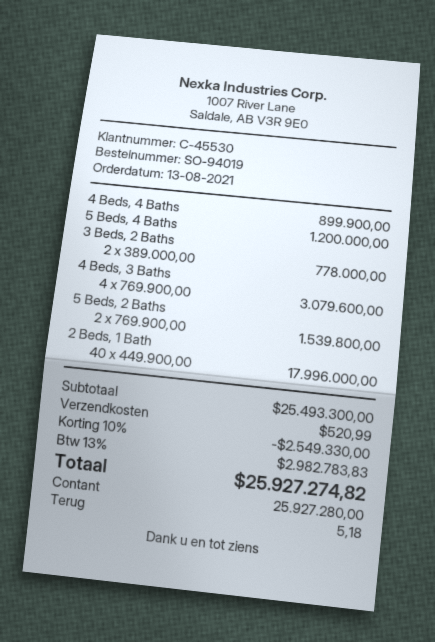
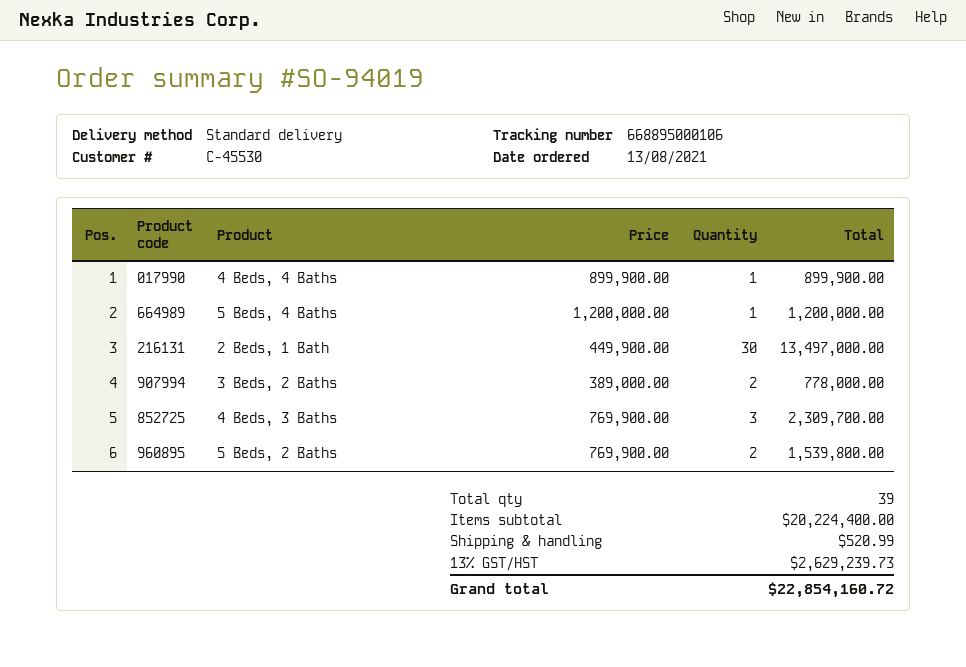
4 Beds, 3 Baths: 4 x 769900.00 = 3079600.00 -> 3 x 769900.00 = 2309700.00
2 Beds, 1 Bath: 40 x 449900.00 = 17996000.00 -> 30 x 449900.00 = 13497000.00
subtotal: 25493300.00 -> 20224400.00
discount: 10% = 2549330.00 -> none
tax: 13% = 2982783.83 -> 13% = 2629239.73
total: 25927274.82 -> 22854160.72

